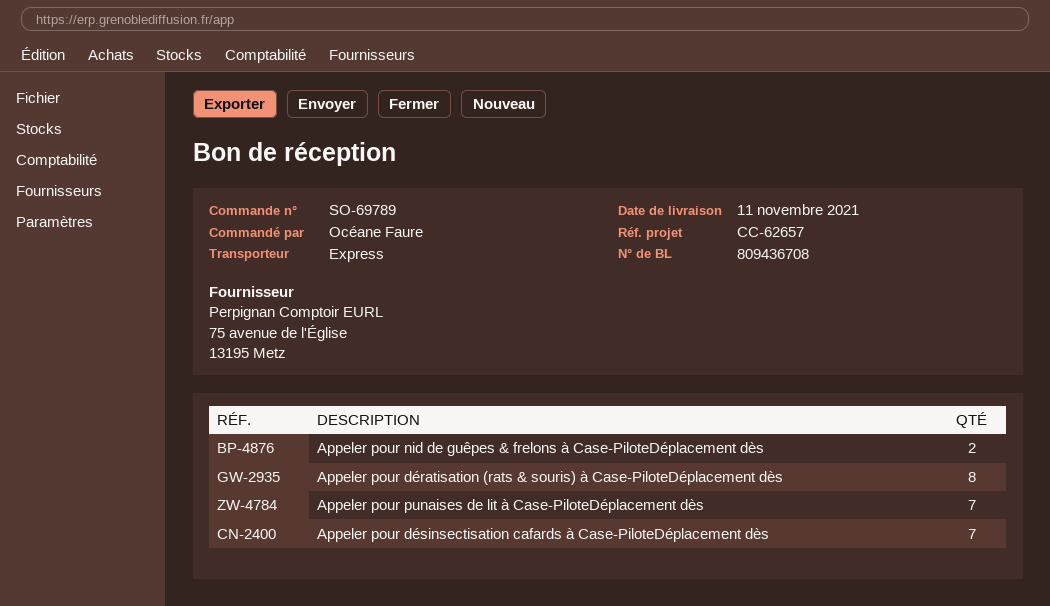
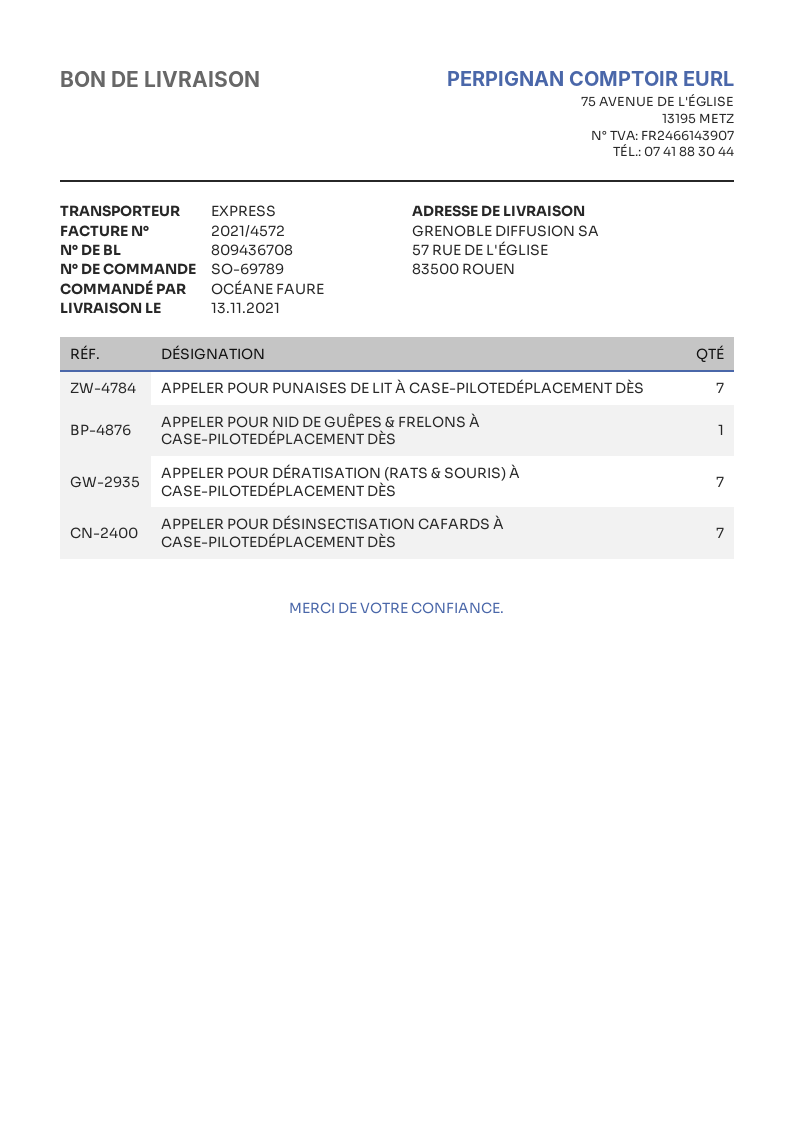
delivery date: 2021-11-11 -> 2021-11-13
Appeler pour nid de guêpes & frelons à Case-PiloteDéplacement dès: 2 -> 1
Appeler pour dératisation (rats & souris) à Case-PiloteDéplacement dès: 8 -> 7

